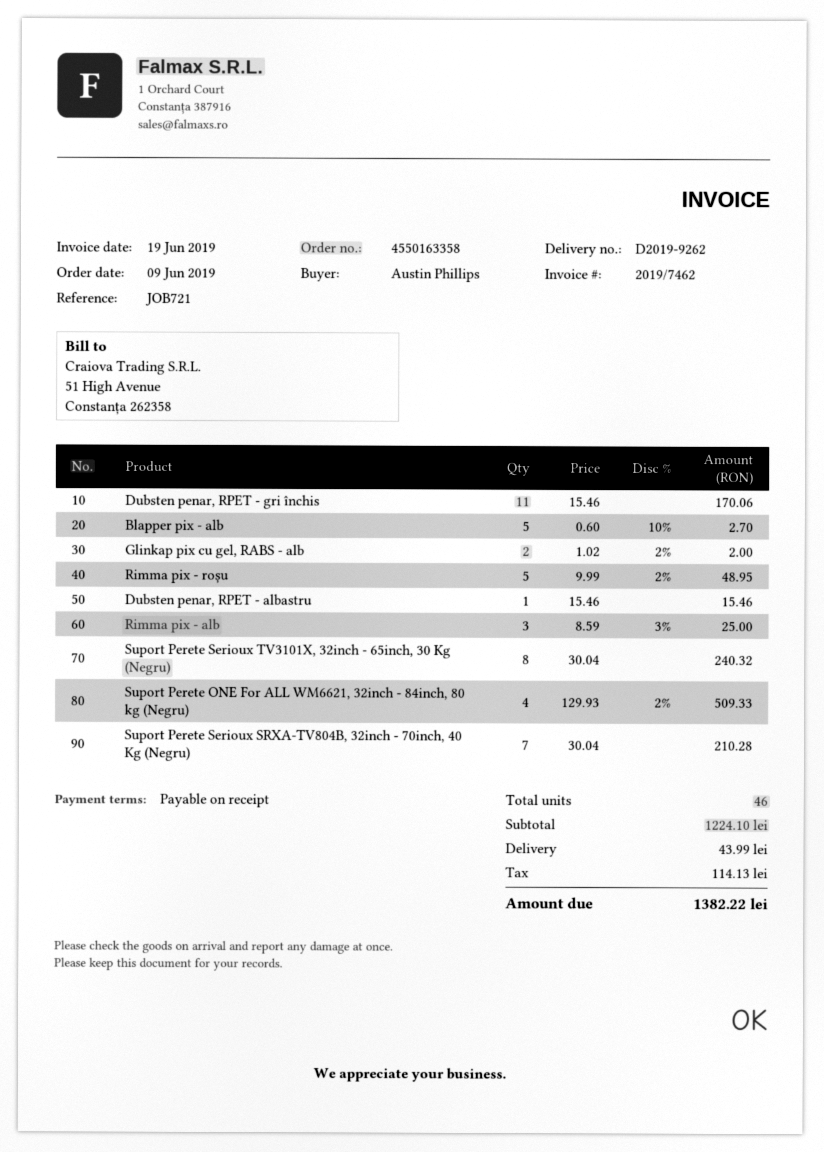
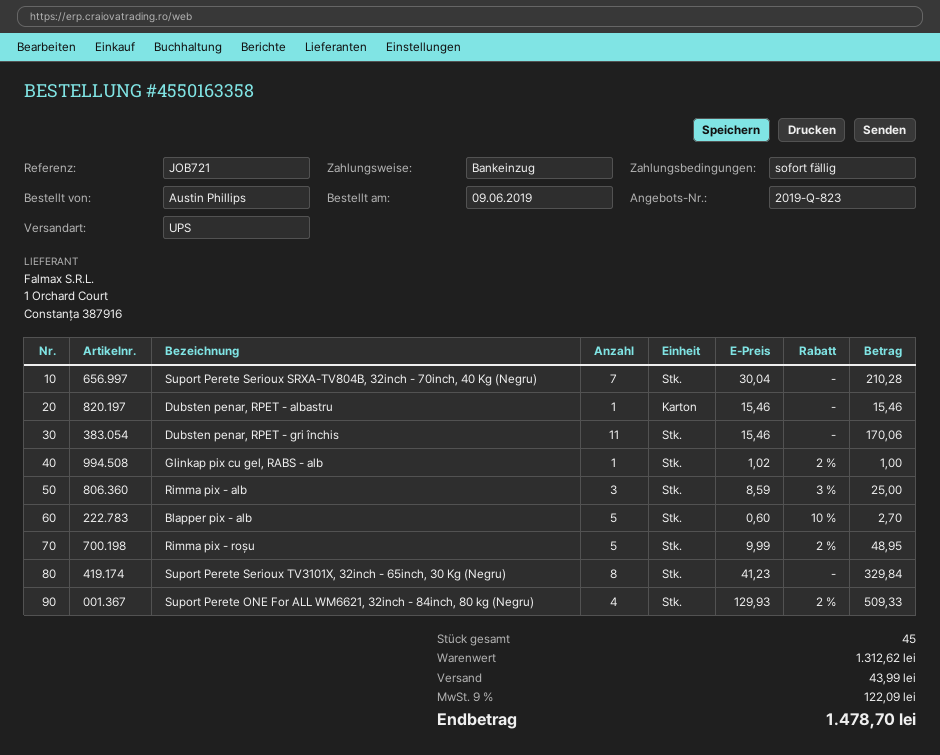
Glinkap pix cu gel, RABS - alb: 2 x 1.02 - 2% = 2.00 -> 1 x 1.02 - 2% = 1.00
Suport Perete Serioux TV3101X, 32inch - 65inch, 30 Kg (Negru): 8 x 30.04 = 240.32 -> 8 x 41.23 = 329.84
total quantity: 46 -> 45
subtotal: 1224.10 -> 1312.62
tax: 114.13 -> 122.09
total: 1382.22 -> 1478.70

